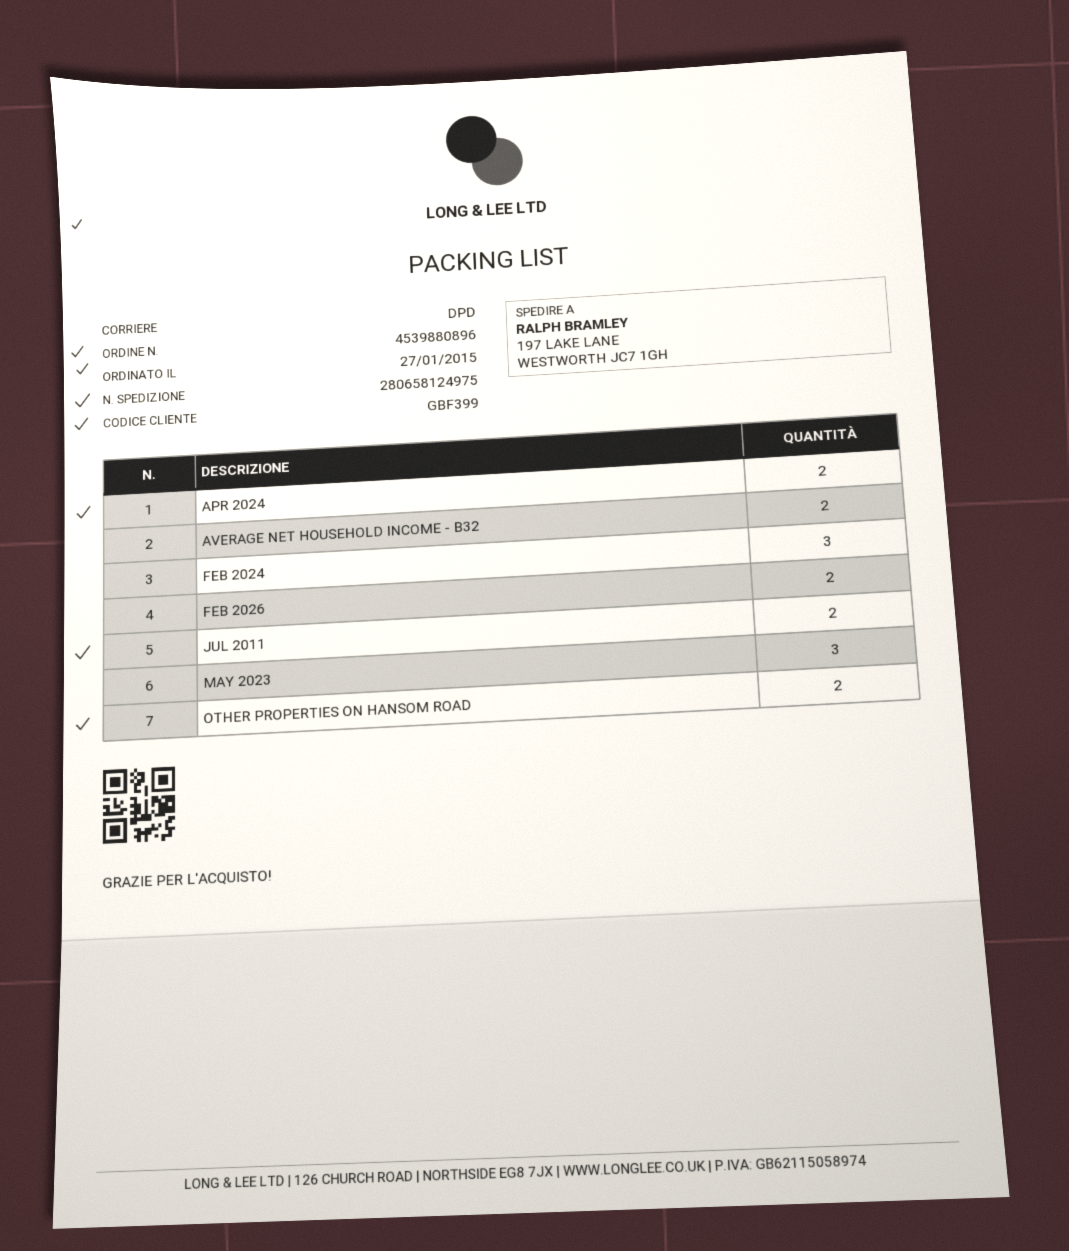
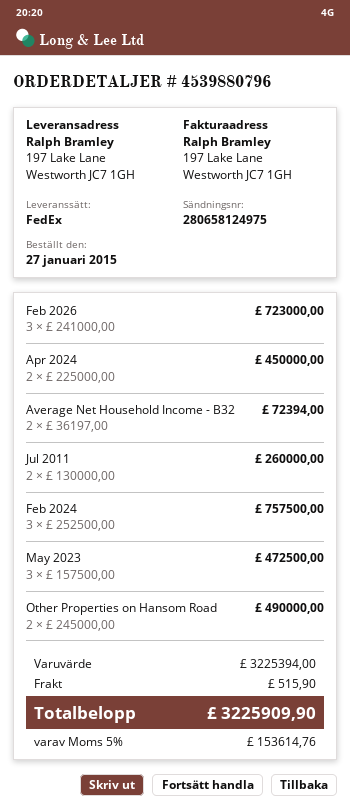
order number: 4539880896 -> 4539880796
shipping method: DPD -> FedEx
FEB 2026: 2 -> 3

